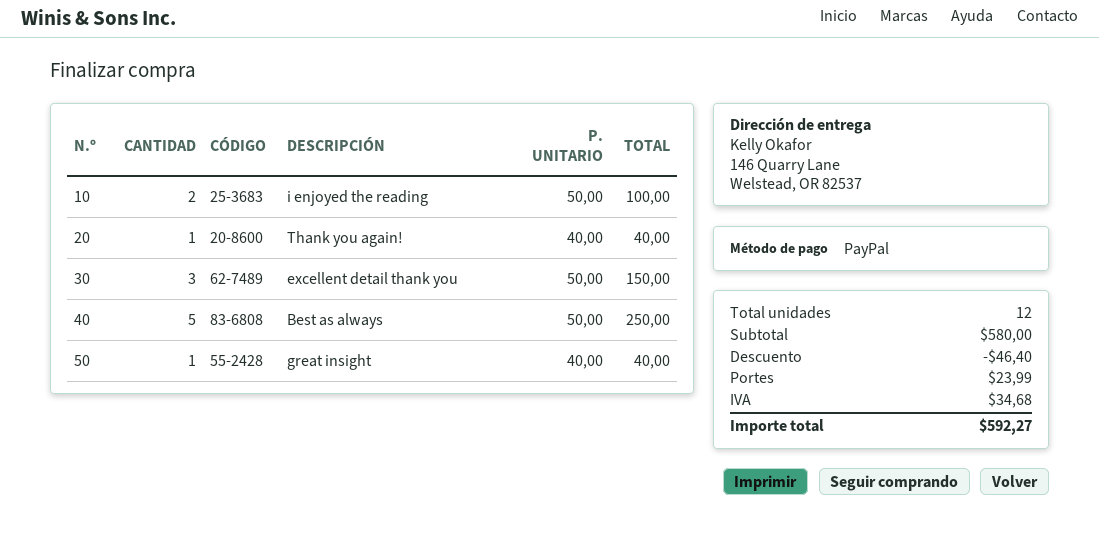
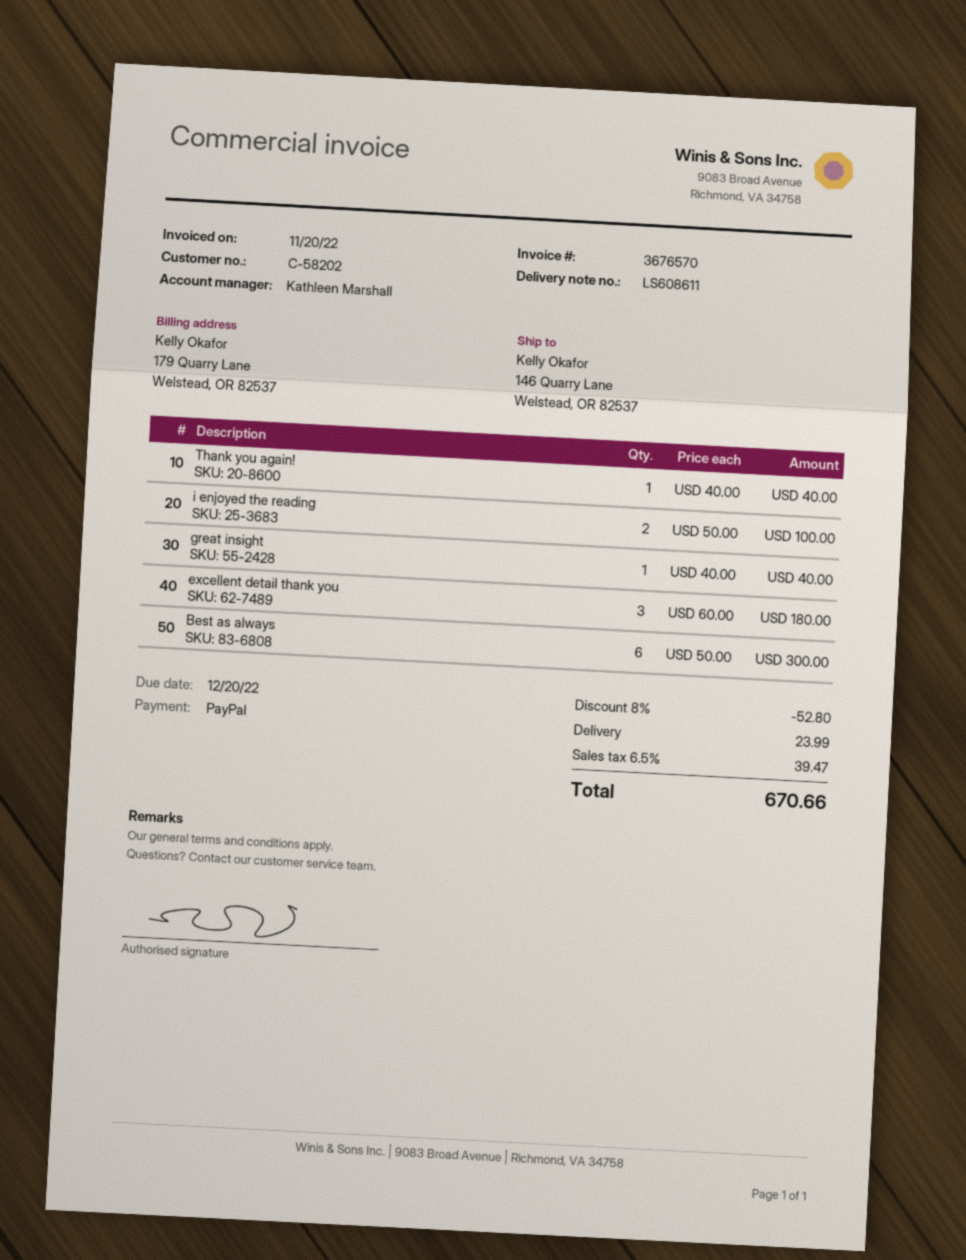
excellent detail thank you: 3 x 50.00 = 150.00 -> 3 x 60.00 = 180.00
Best as always: 5 x 50.00 = 250.00 -> 6 x 50.00 = 300.00
discount: 46.40 -> 52.80
tax: 34.68 -> 39.47
total: 592.27 -> 670.66

